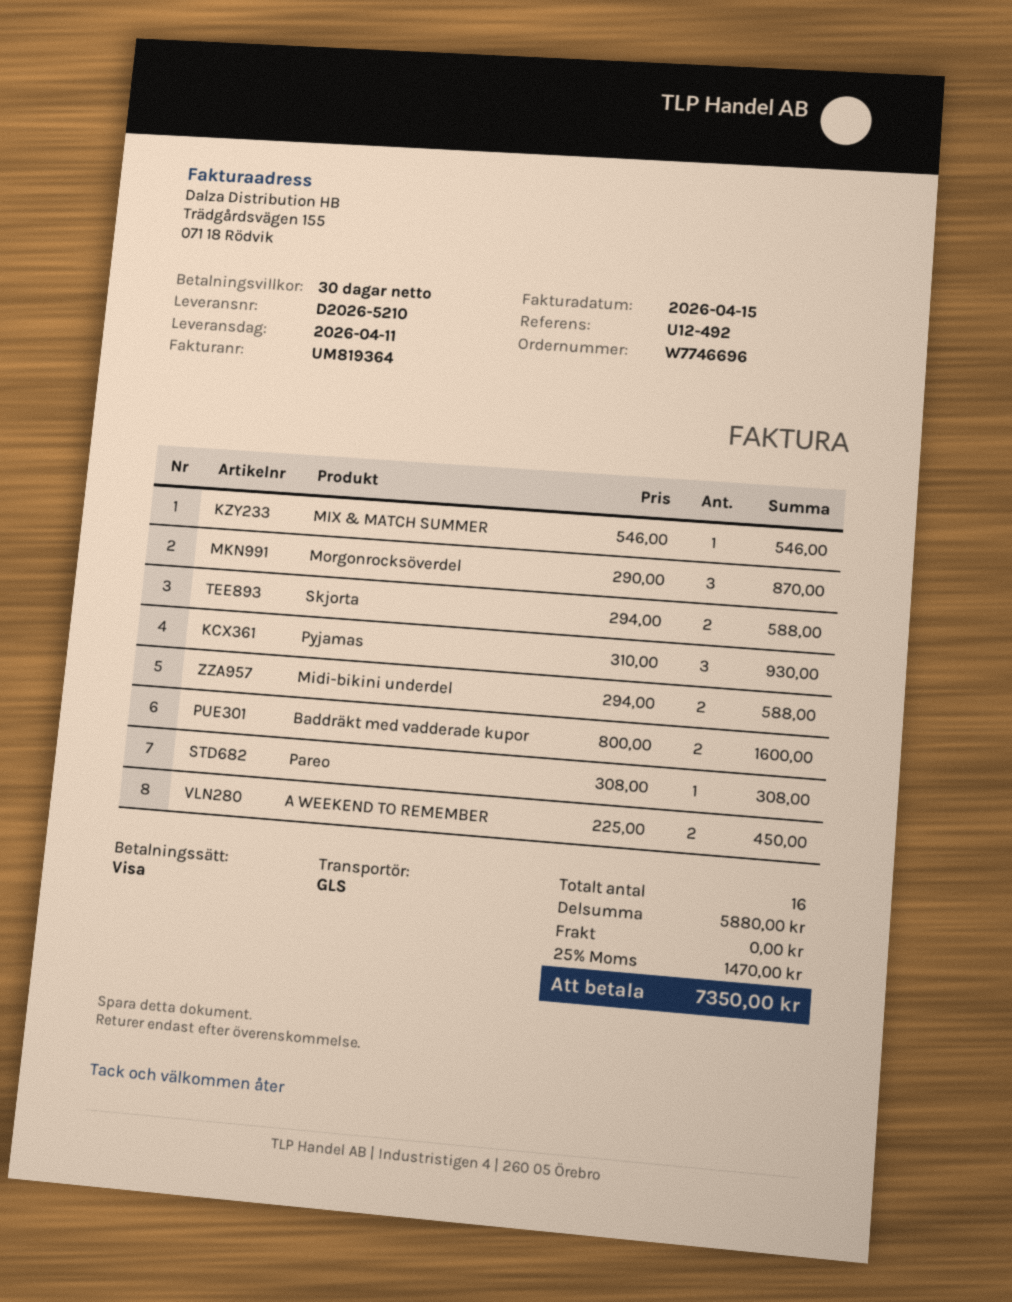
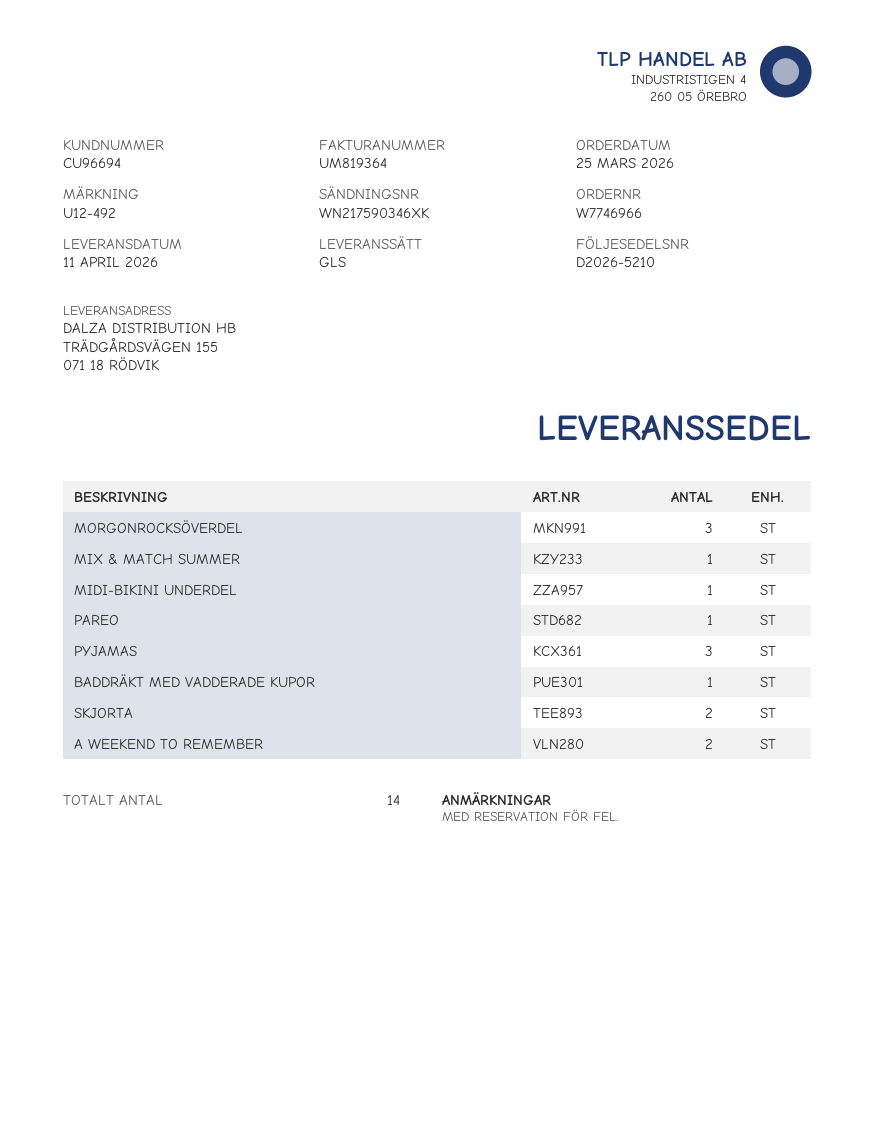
order number: W7746696 -> W7746966
Midi-bikini underdel: 2 -> 1
Baddräkt med vadderade kupor: 2 -> 1
total quantity: 16 -> 14

